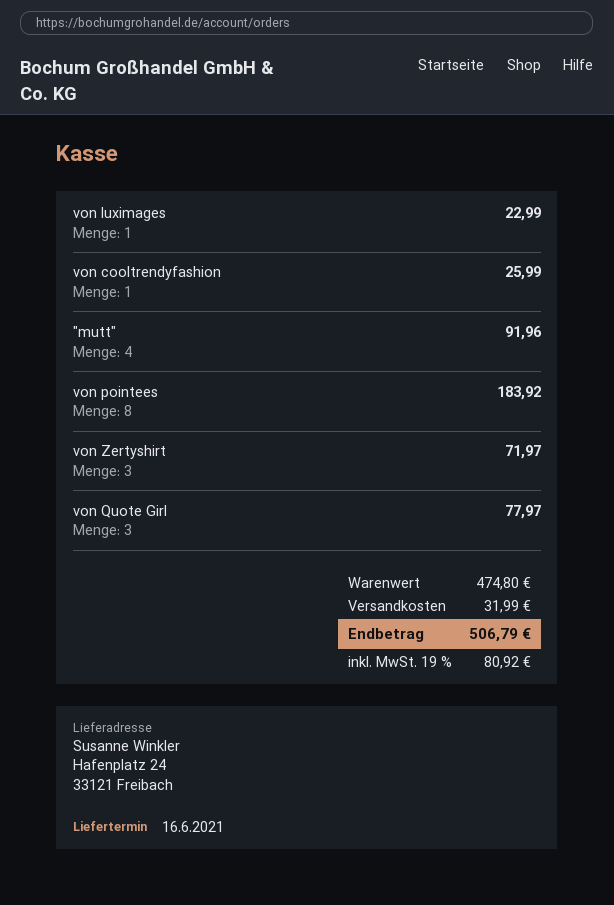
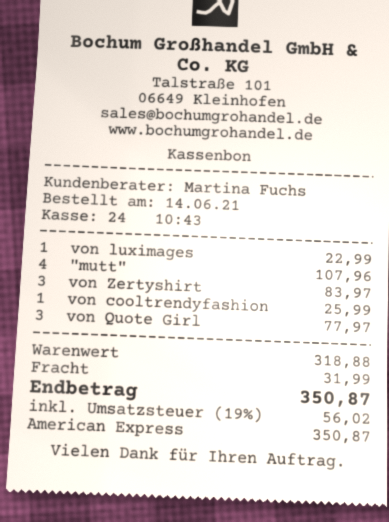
"mutt": 4 for 91.96 -> 4 for 107.96
von pointees: 8 for 183.92 -> none
von Zertyshirt: 3 for 71.97 -> 3 for 83.97
subtotal: 474.80 -> 318.88
tax: 19% = 80.92 -> 19% = 56.02
total: 506.79 -> 350.87

